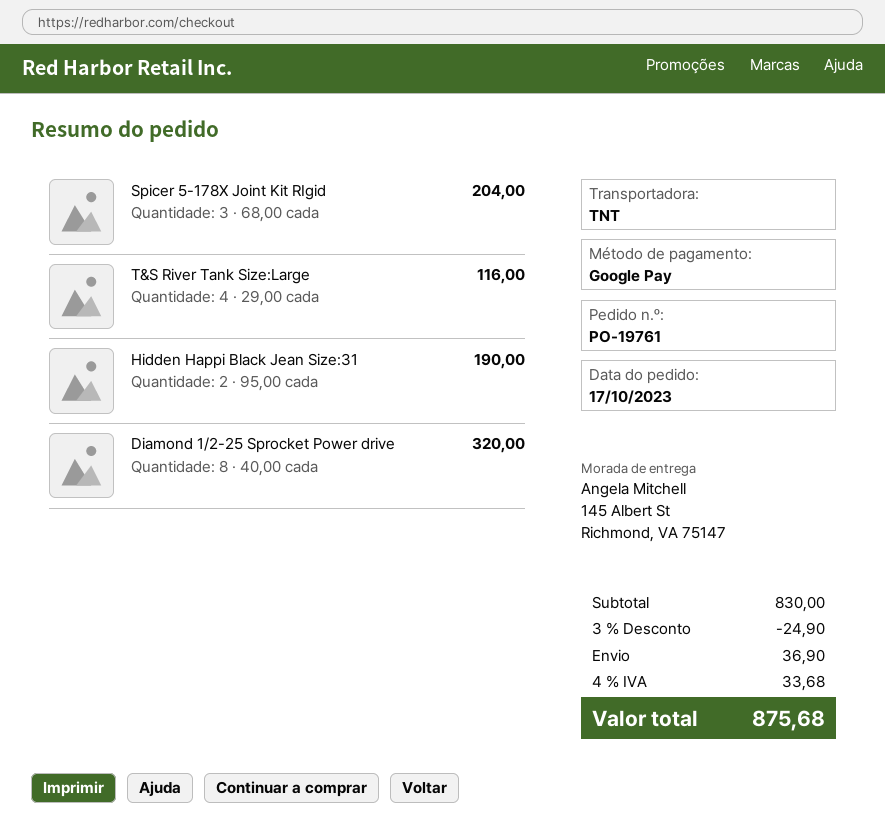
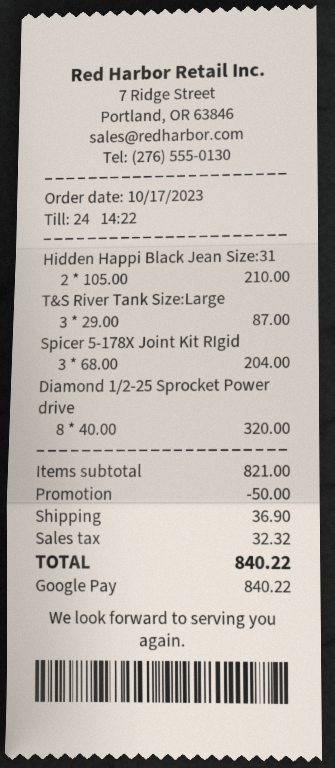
T&S River Tank Size:Large: 4 x 29.00 = 116.00 -> 3 x 29.00 = 87.00
Hidden Happi Black Jean Size:31: 2 x 95.00 = 190.00 -> 2 x 105.00 = 210.00
subtotal: 830.00 -> 821.00
discount: 24.90 -> 50.00
tax: 33.68 -> 32.32
total: 875.68 -> 840.22

